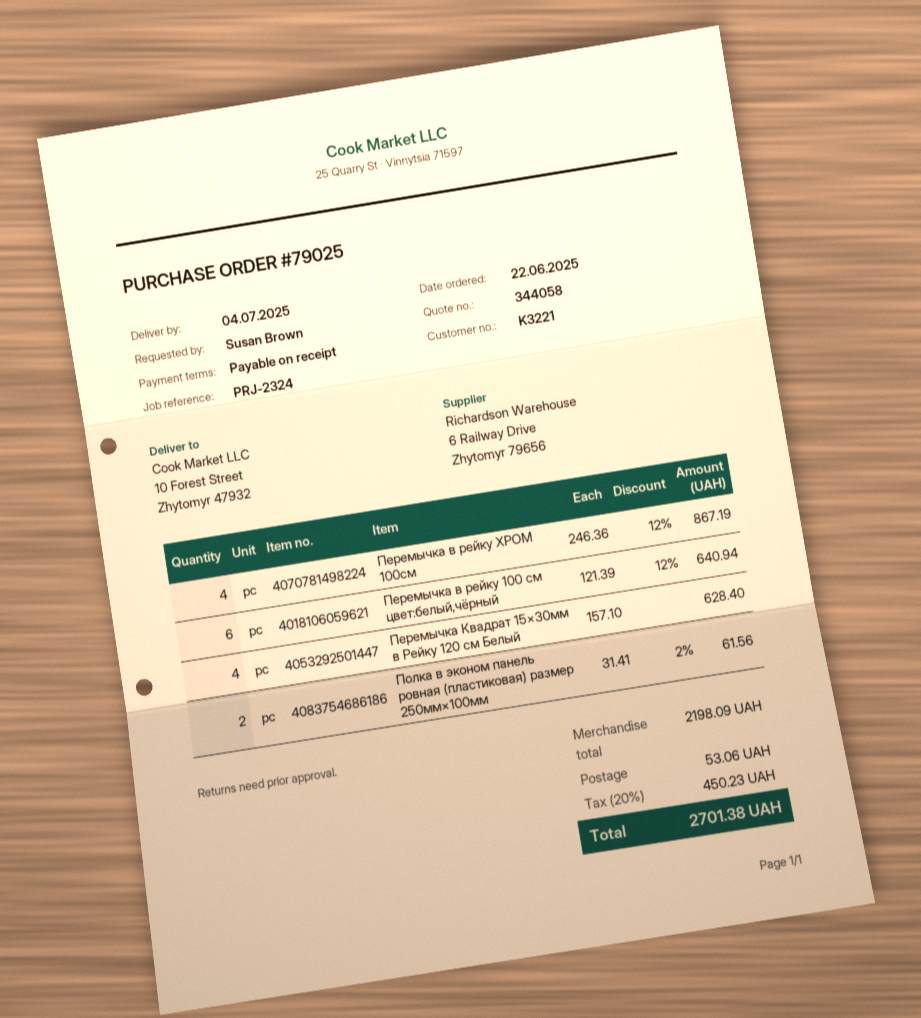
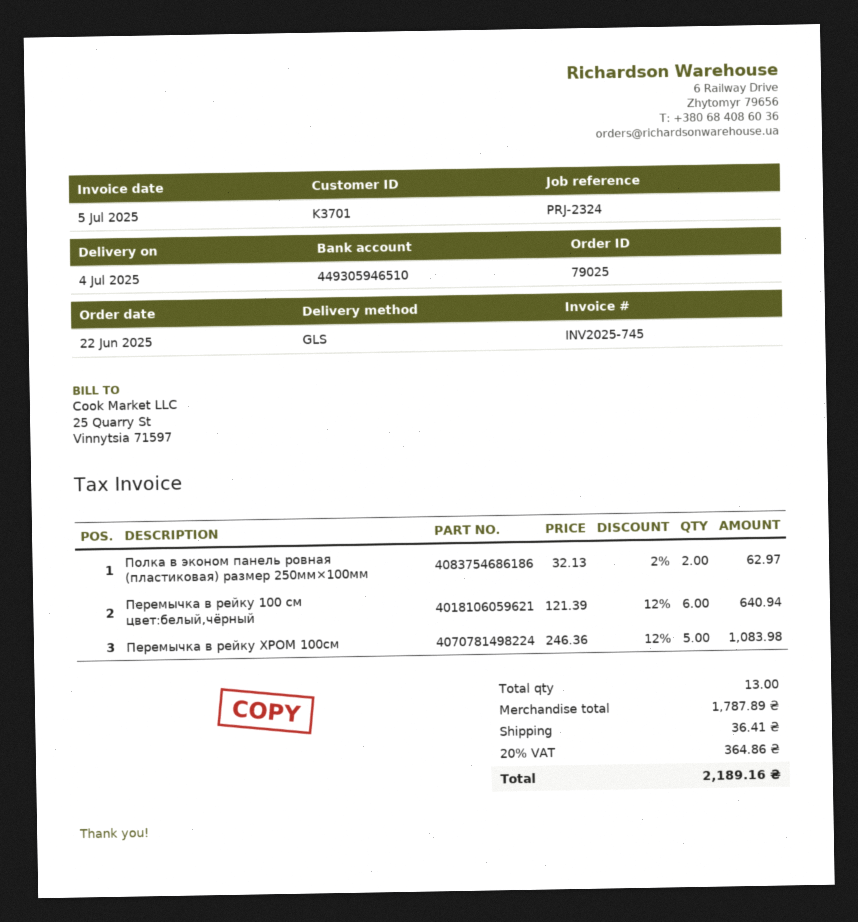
customer number: K3221 -> K3701
Перемычка в рейку ХРОМ 100см: 4 x 246.36 - 12% = 867.19 -> 5 x 246.36 - 12% = 1083.98
Перемычка Квадрат 15×30мм в Рейку 120 см Белый: 4 x 157.10 = 628.40 -> none
Полка в эконом панель ровная (пластиковая) размер 250мм×100мм: 2 x 31.41 - 2% = 61.56 -> 2 x 32.13 - 2% = 62.97
subtotal: 2198.09 -> 1787.89
shipping: 53.06 -> 36.41
tax: 20% = 450.23 -> 20% = 364.86
total: 2701.38 -> 2189.16

